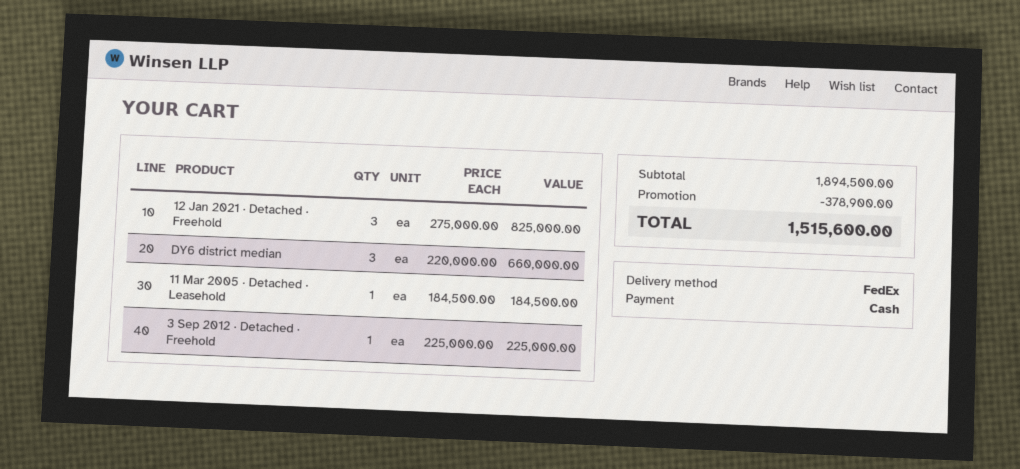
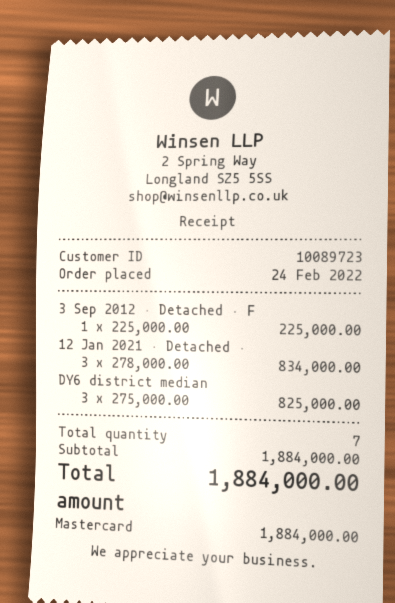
payment method: cash -> Mastercard
12 Jan 2021 · Detached · Freehold: 3 x 275000.00 = 825000.00 -> 3 x 278000.00 = 834000.00
DY6 district median: 3 x 220000.00 = 660000.00 -> 3 x 275000.00 = 825000.00
11 Mar 2005 · Detached · Leasehold: 1 x 184500.00 = 184500.00 -> none
subtotal: 1894500.00 -> 1884000.00
discount: 378900.00 -> none
total: 1515600.00 -> 1884000.00

